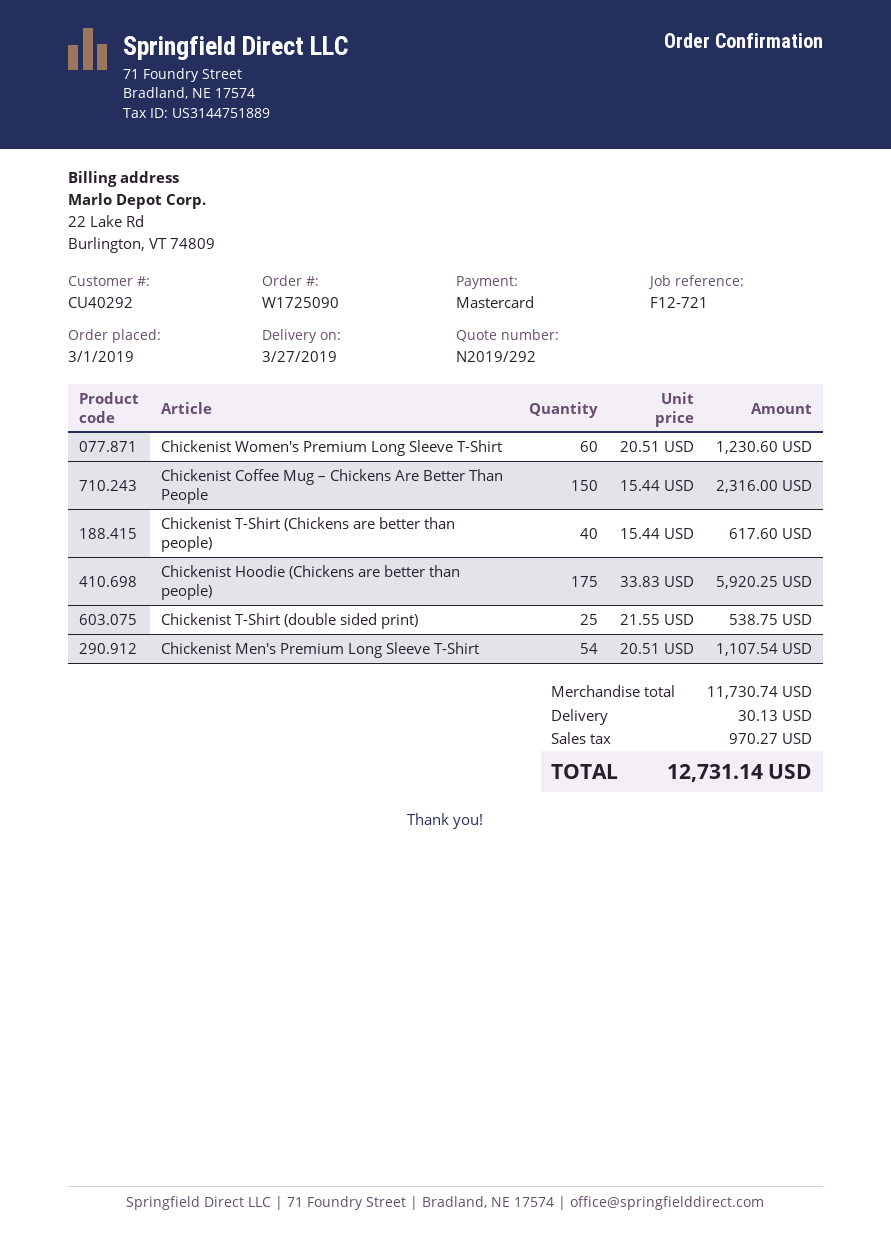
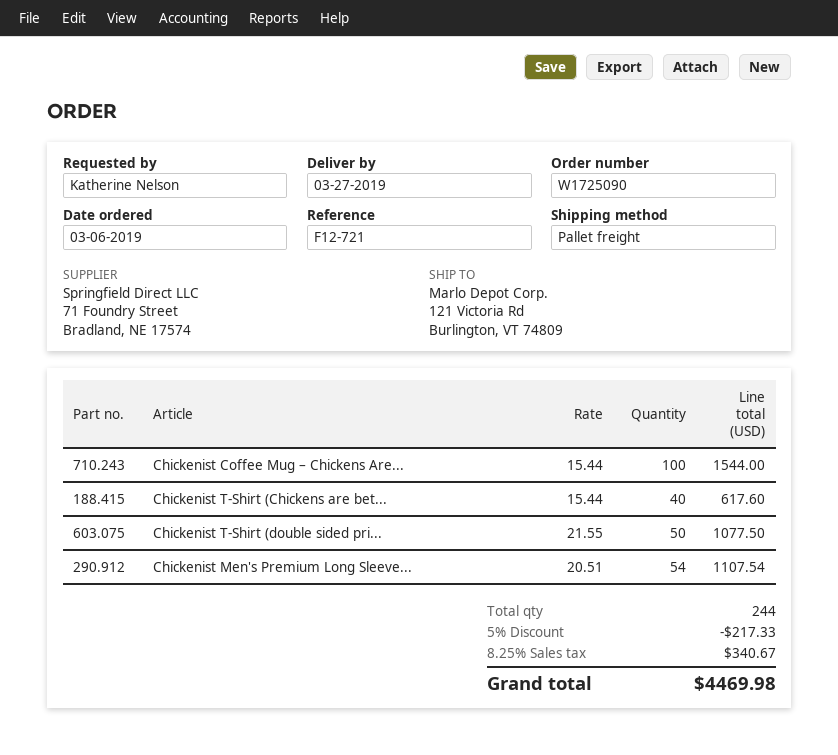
order date: 2019-03-01 -> 2019-03-06
Chickenist Women's Premium Long Sleeve T-Shirt: 60 x 20.51 = 1230.60 -> none
Chickenist Coffee Mug – Chickens Are Better Than People: 150 x 15.44 = 2316.00 -> 100 x 15.44 = 1544.00
Chickenist Hoodie (Chickens are better than people): 175 x 33.83 = 5920.25 -> none
Chickenist T-Shirt (double sided print): 25 x 21.55 = 538.75 -> 50 x 21.55 = 1077.50
discount: none -> 5% = 217.33
shipping: 30.13 -> none
tax: 970.27 -> 340.67
total: 12731.14 -> 4469.98

